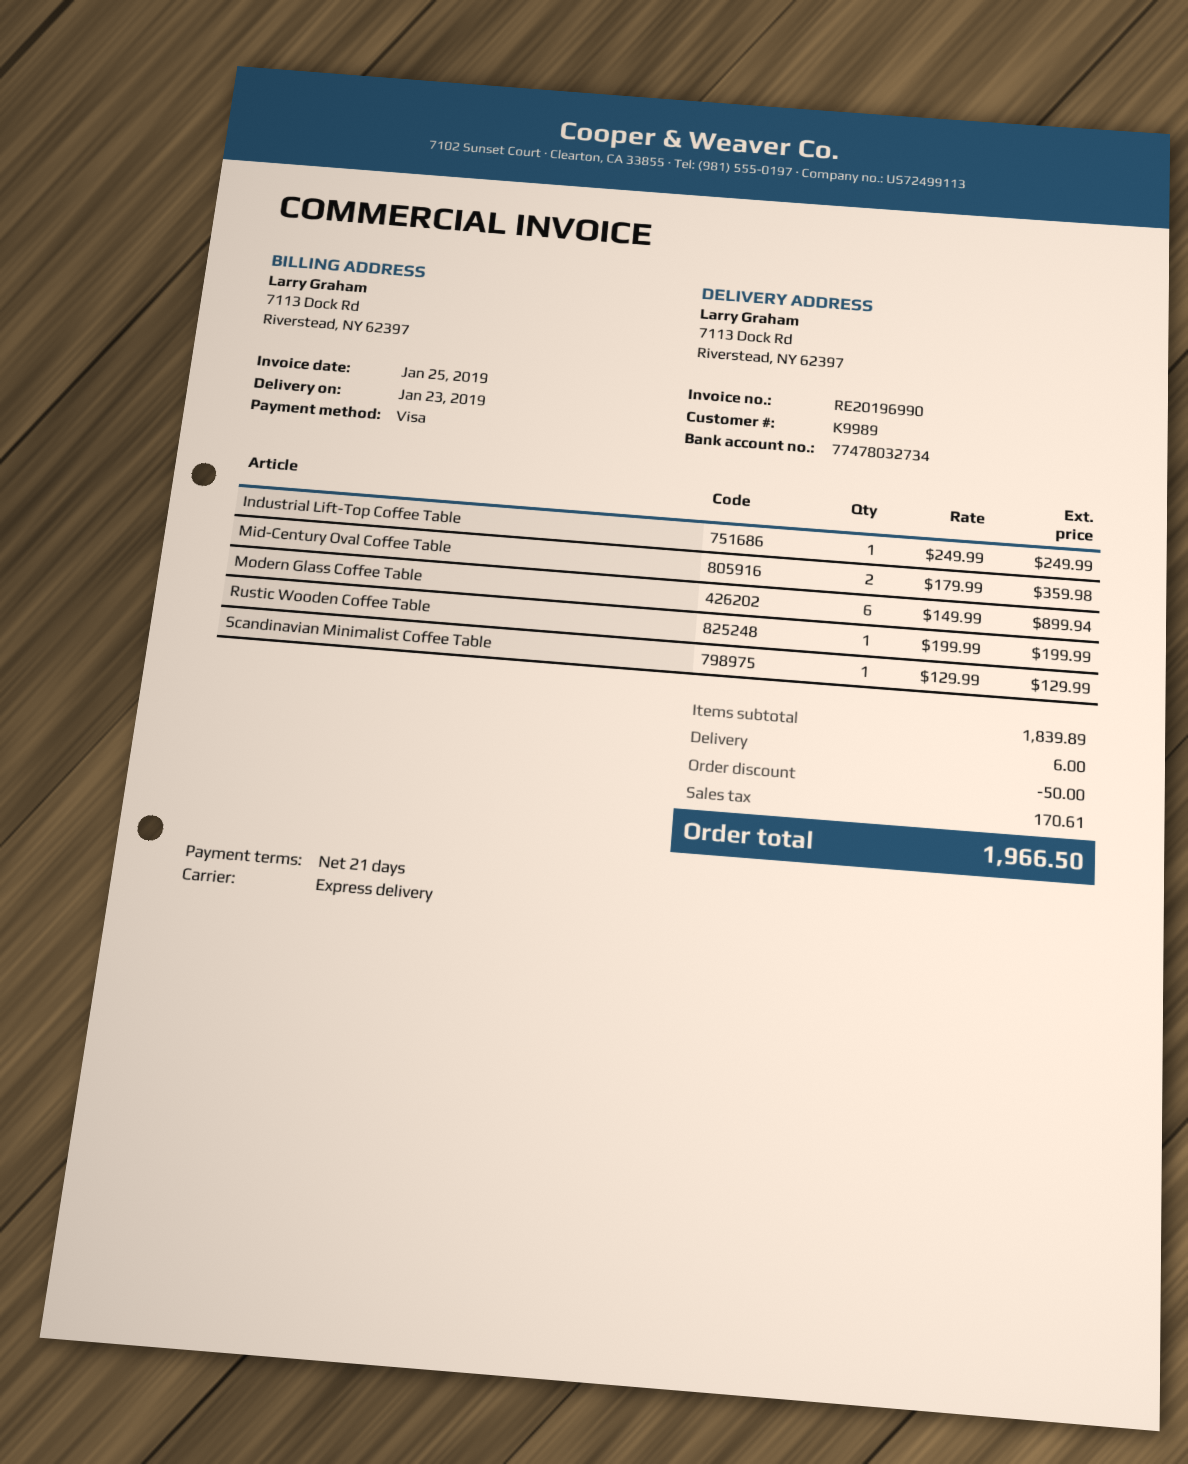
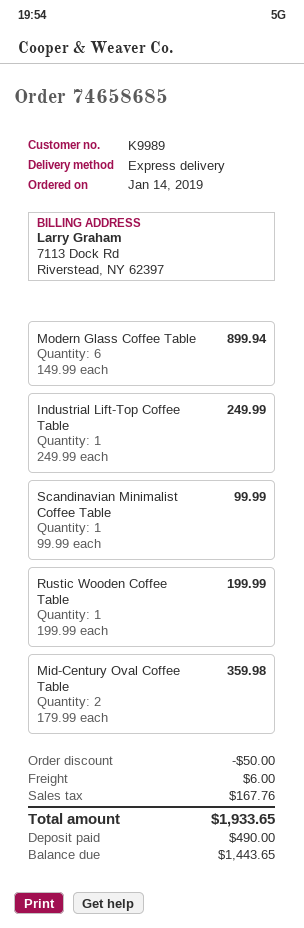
Scandinavian Minimalist Coffee Table: 1 x 129.99 = 129.99 -> 1 x 99.99 = 99.99
tax: 170.61 -> 167.76
total: 1966.50 -> 1933.65

